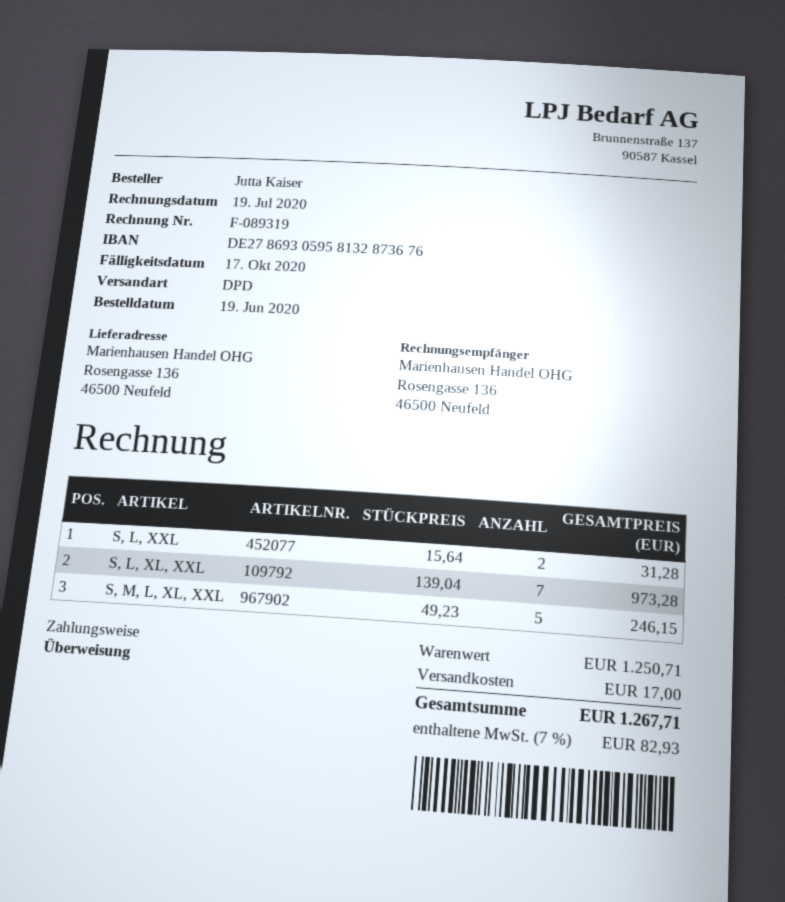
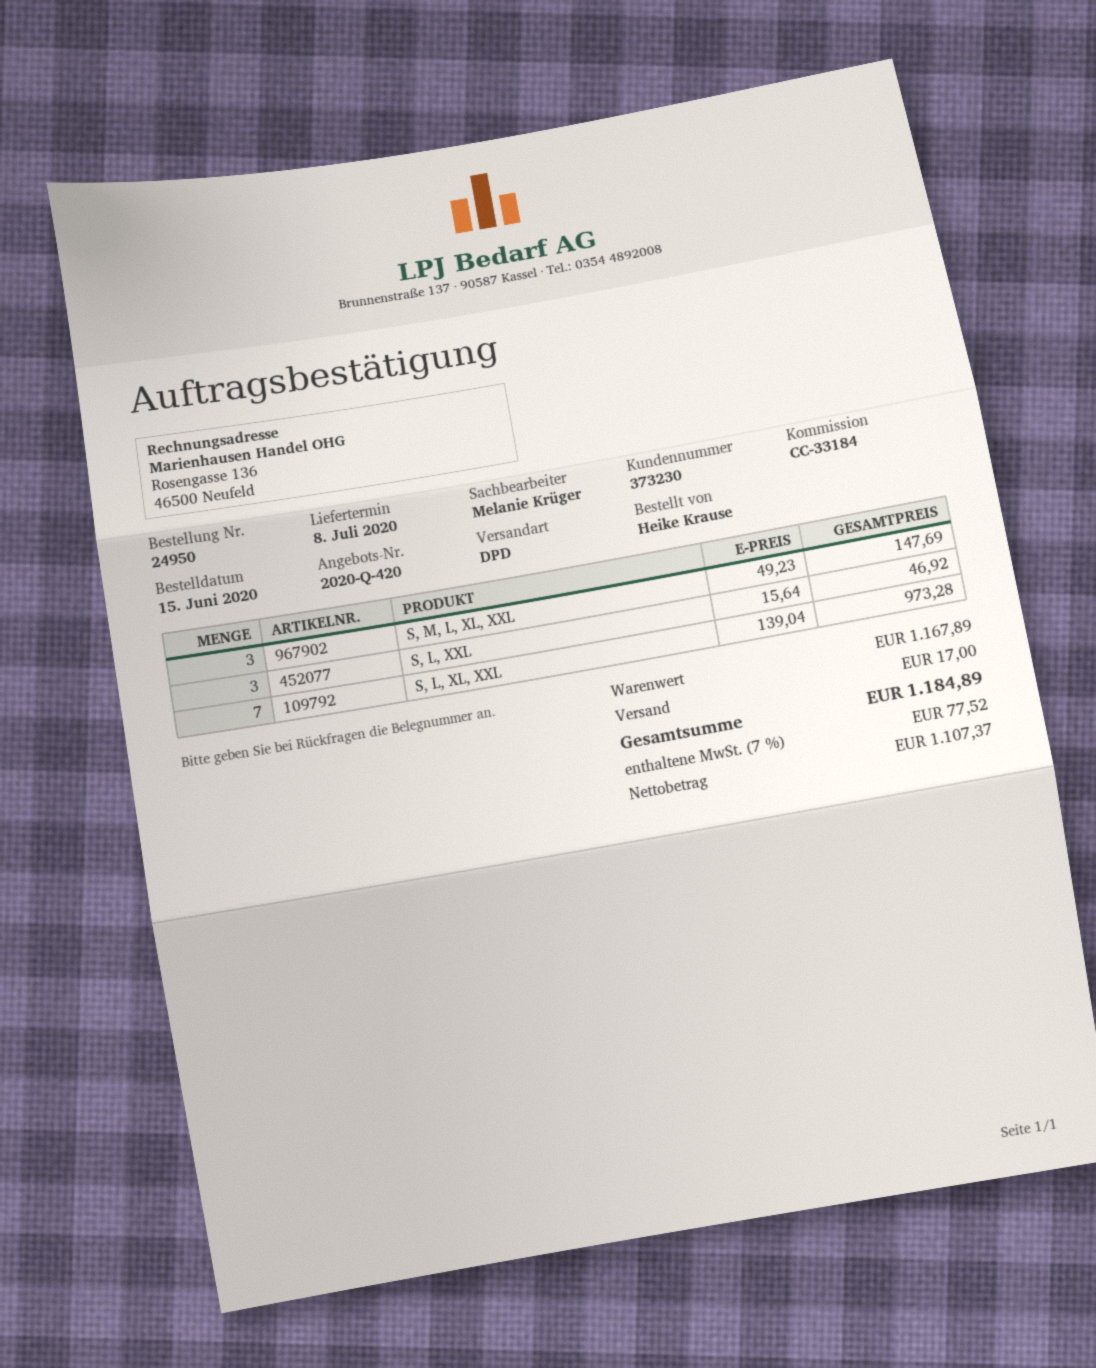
order date: 2020-06-19 -> 2020-06-15
ordered by: Jutta Kaiser -> Heike Krause
S, L, XXL: 2 x 15.64 = 31.28 -> 3 x 15.64 = 46.92
S, M, L, XL, XXL: 5 x 49.23 = 246.15 -> 3 x 49.23 = 147.69
subtotal: 1250.71 -> 1167.89
tax: 7% = 82.93 -> 7% = 77.52
total: 1267.71 -> 1184.89

